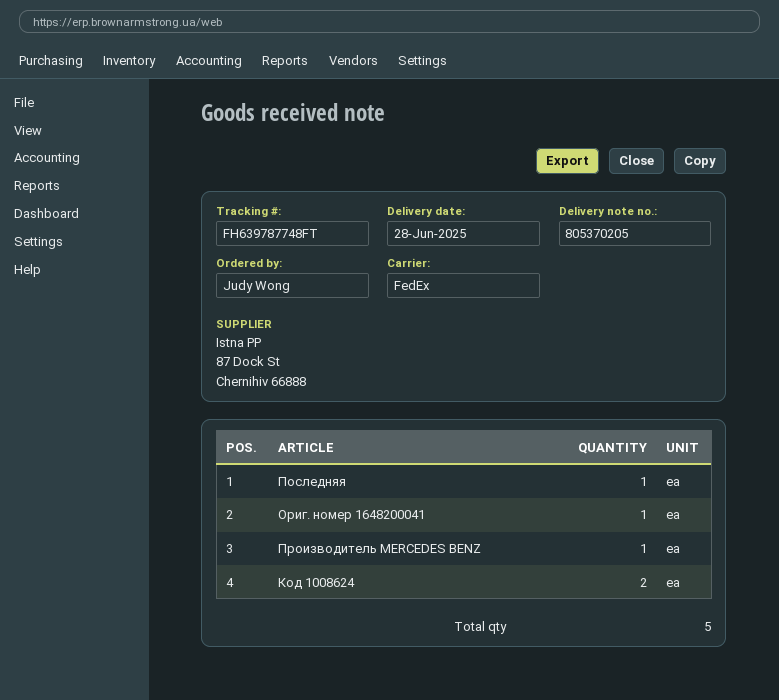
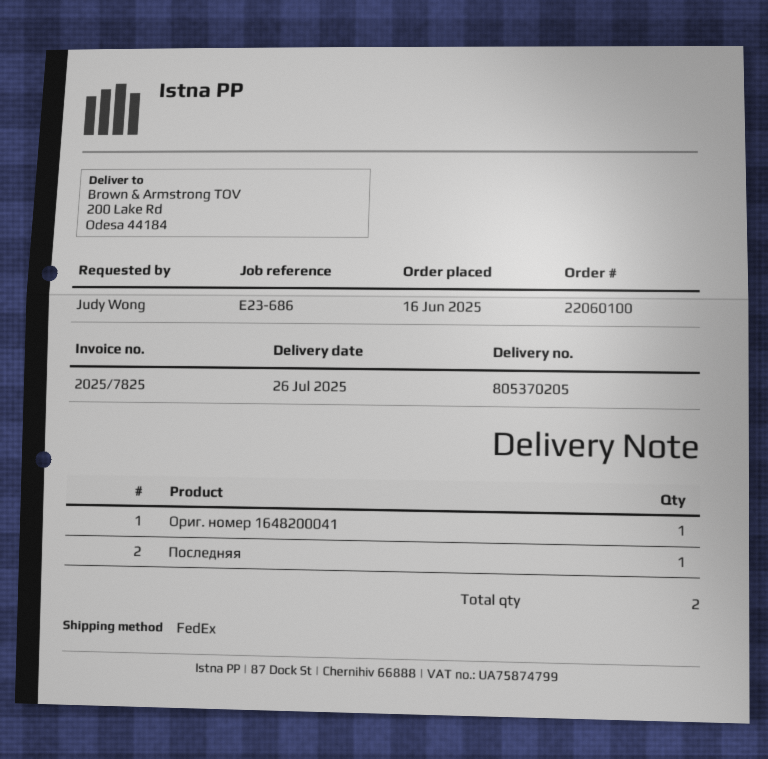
delivery date: 2025-06-28 -> 2025-07-26
Производитель MERCEDES BENZ: 1 -> none
Код 1008624: 2 -> none
total quantity: 5 -> 2

